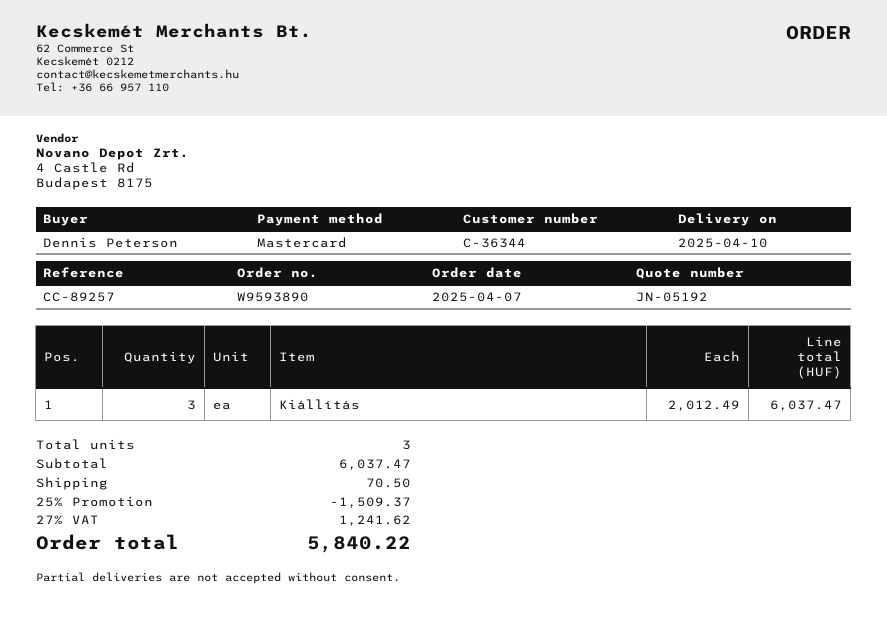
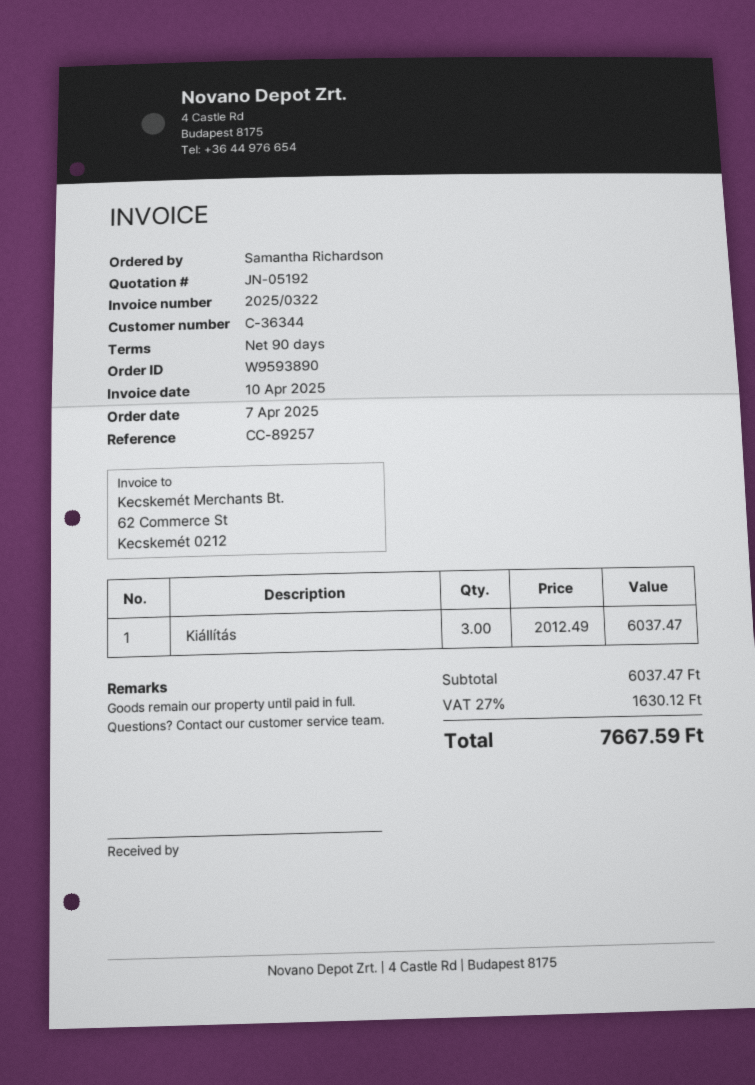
ordered by: Dennis Peterson -> Samantha Richardson
discount: 25% = 1509.37 -> none
shipping: 70.50 -> none
tax: 27% = 1241.62 -> 27% = 1630.12
total: 5840.22 -> 7667.59

